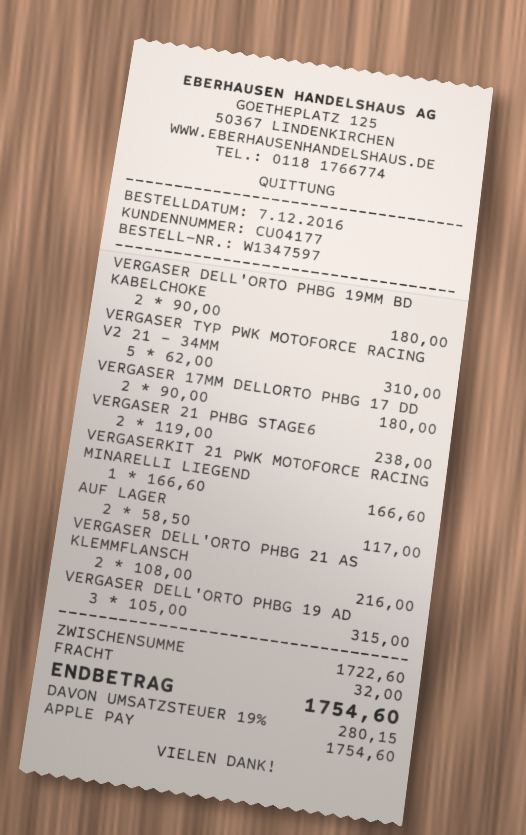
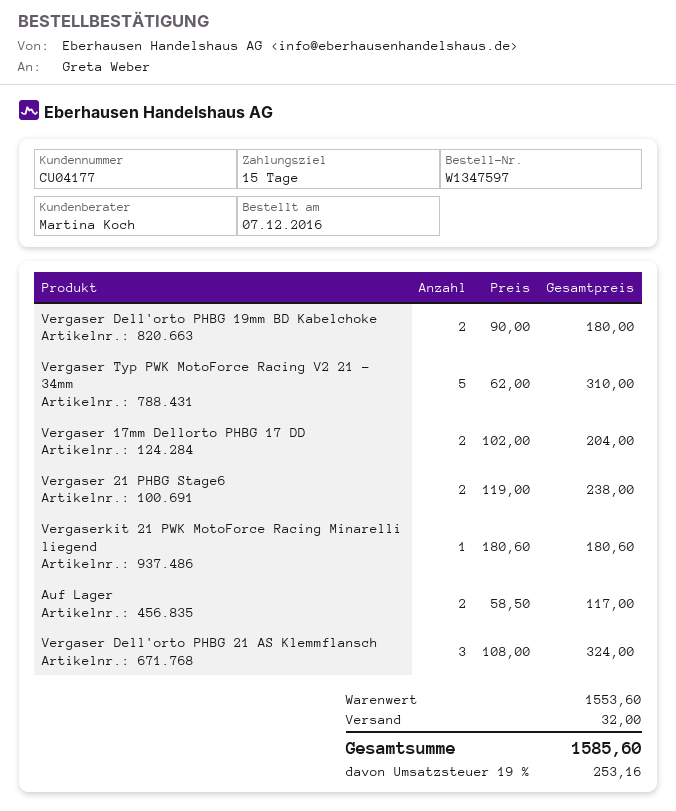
VERGASER 17MM DELLORTO PHBG 17 DD: 2 x 90.00 = 180.00 -> 2 x 102.00 = 204.00
VERGASERKIT 21 PWK MOTOFORCE RACING MINARELLI LIEGEND: 1 x 166.60 = 166.60 -> 1 x 180.60 = 180.60
VERGASER DELL'ORTO PHBG 21 AS KLEMMFLANSCH: 2 x 108.00 = 216.00 -> 3 x 108.00 = 324.00
VERGASER DELL'ORTO PHBG 19 AD: 3 x 105.00 = 315.00 -> none
subtotal: 1722.60 -> 1553.60
tax: 19% = 280.15 -> 19% = 253.16
total: 1754.60 -> 1585.60

